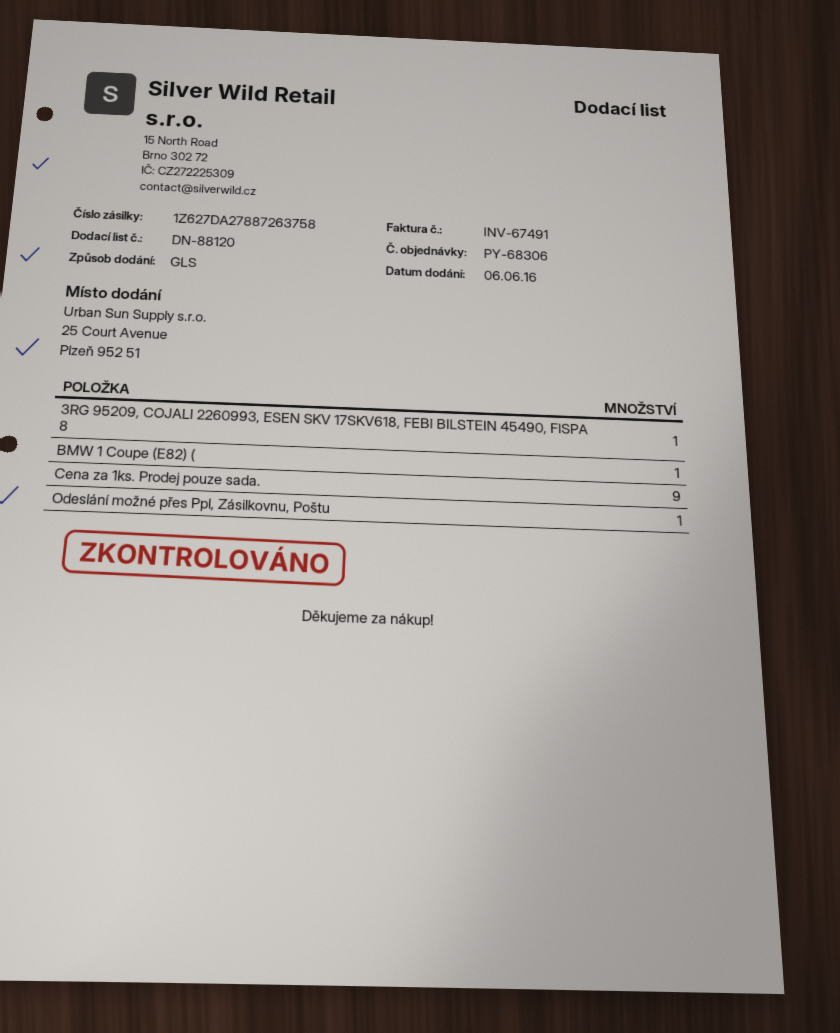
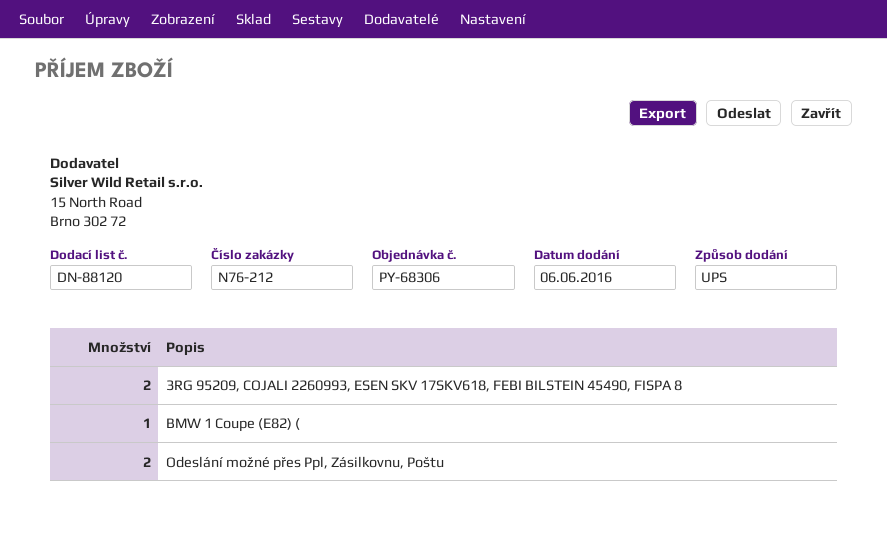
shipping method: GLS -> UPS
3RG 95209, COJALI 2260993, ESEN SKV 17SKV618, FEBI BILSTEIN 45490, FISPA 8: 1 -> 2
Cena za 1ks. Prodej pouze sada.: 9 -> none
Odeslání možné přes Ppl, Zásilkovnu, Poštu: 1 -> 2

